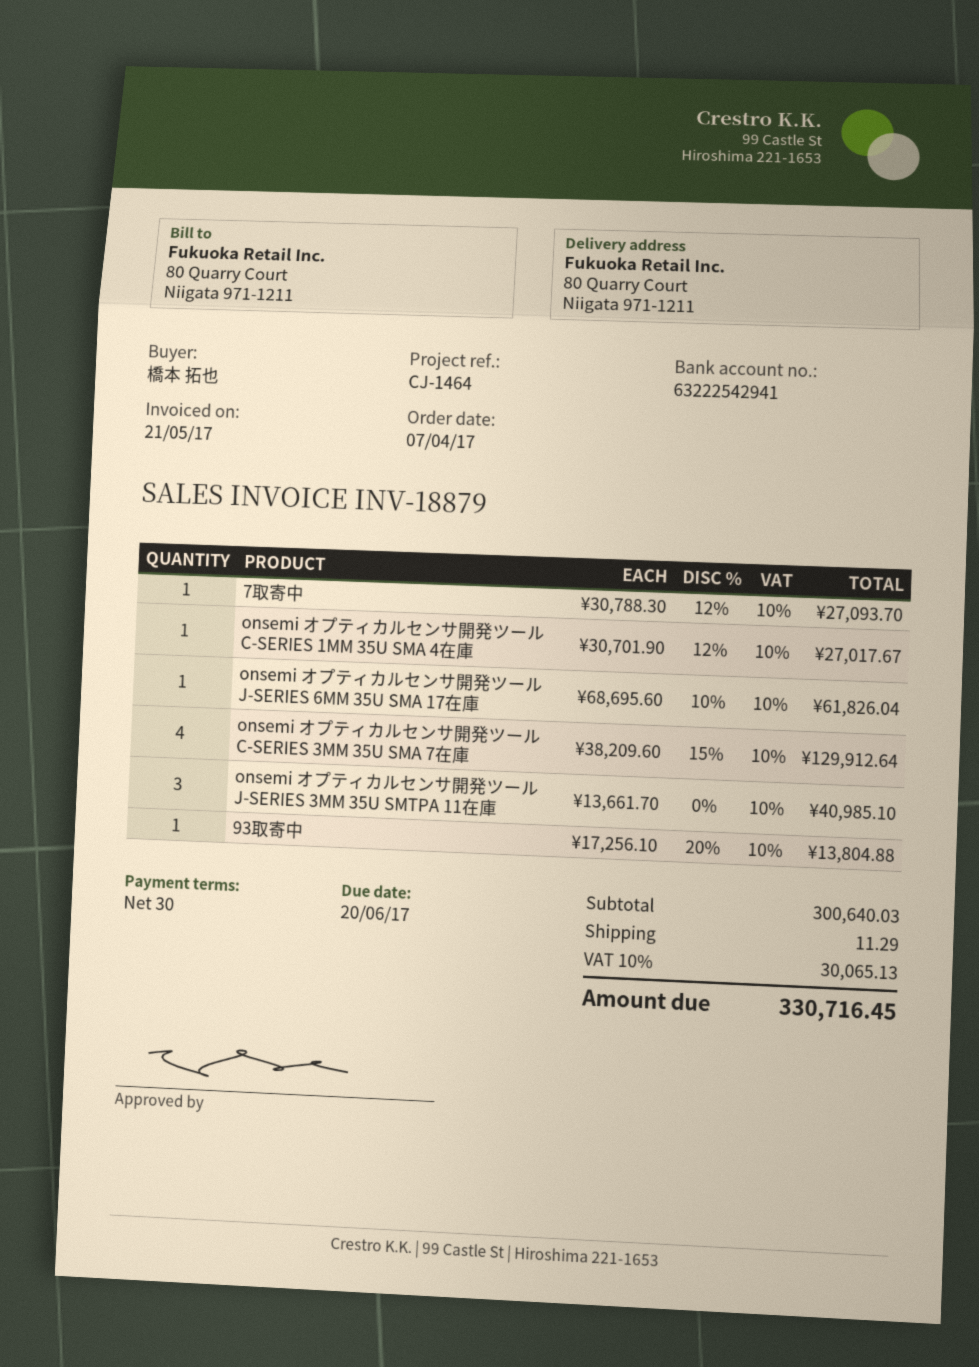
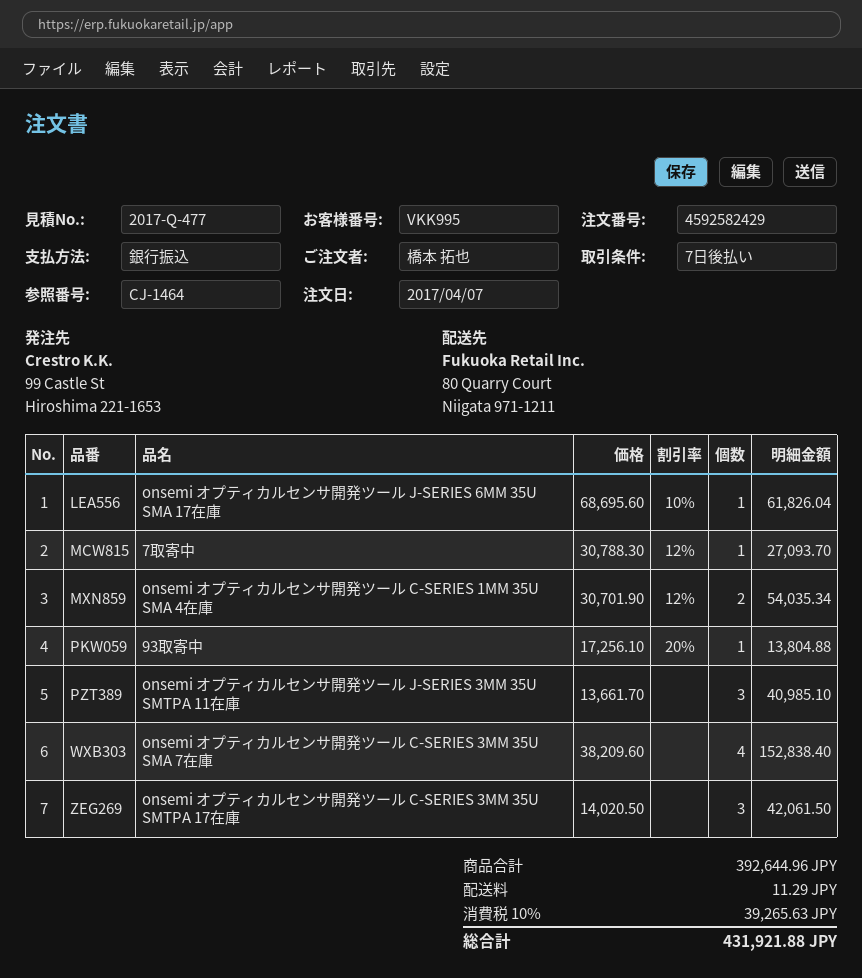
payment terms: 30 days -> 7 days
onsemi オプティカルセンサ開発ツール C-SERIES 1MM 35U SMA 4在庫: 1 x 30701.90 - 12% = 27017.67 -> 2 x 30701.90 - 12% = 54035.34
onsemi オプティカルセンサ開発ツール C-SERIES 3MM 35U SMA 7在庫: 4 x 38209.60 - 15% = 129912.64 -> 4 x 38209.60 = 152838.40
onsemi オプティカルセンサ開発ツール C-SERIES 3MM 35U SMTPA 17在庫: none -> 3 x 14020.50 = 42061.50
subtotal: 300640.03 -> 392644.96
tax: 10% = 30065.13 -> 10% = 39265.63
total: 330716.45 -> 431921.88

